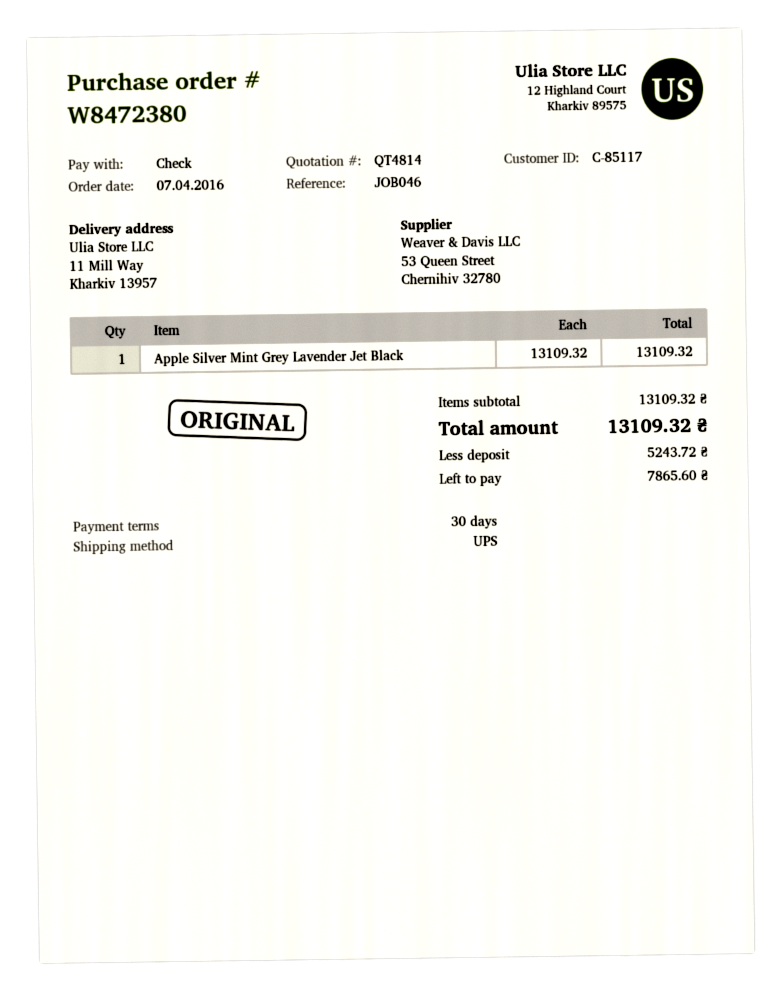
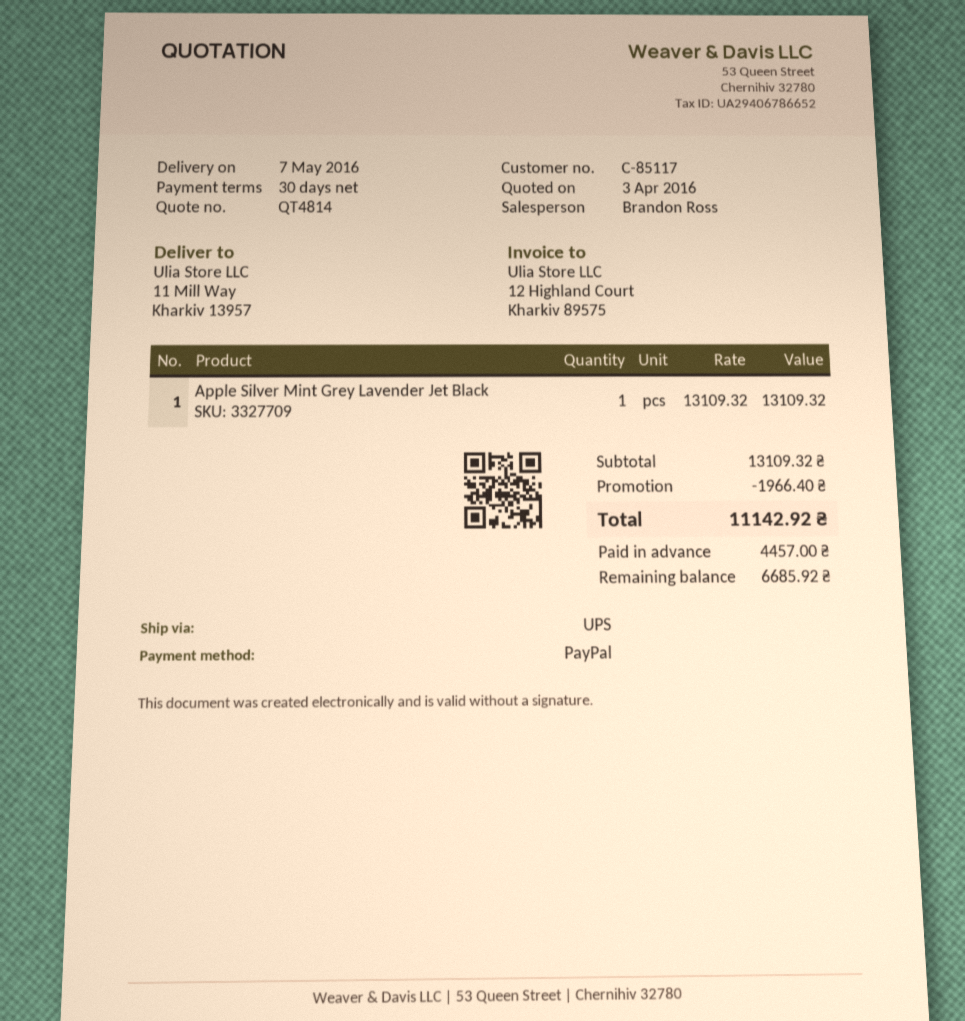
payment method: cheque -> PayPal
discount: none -> 1966.40
total: 13109.32 -> 11142.92
deposit: 5243.72 -> 4457.00
balance: 7865.60 -> 6685.92

